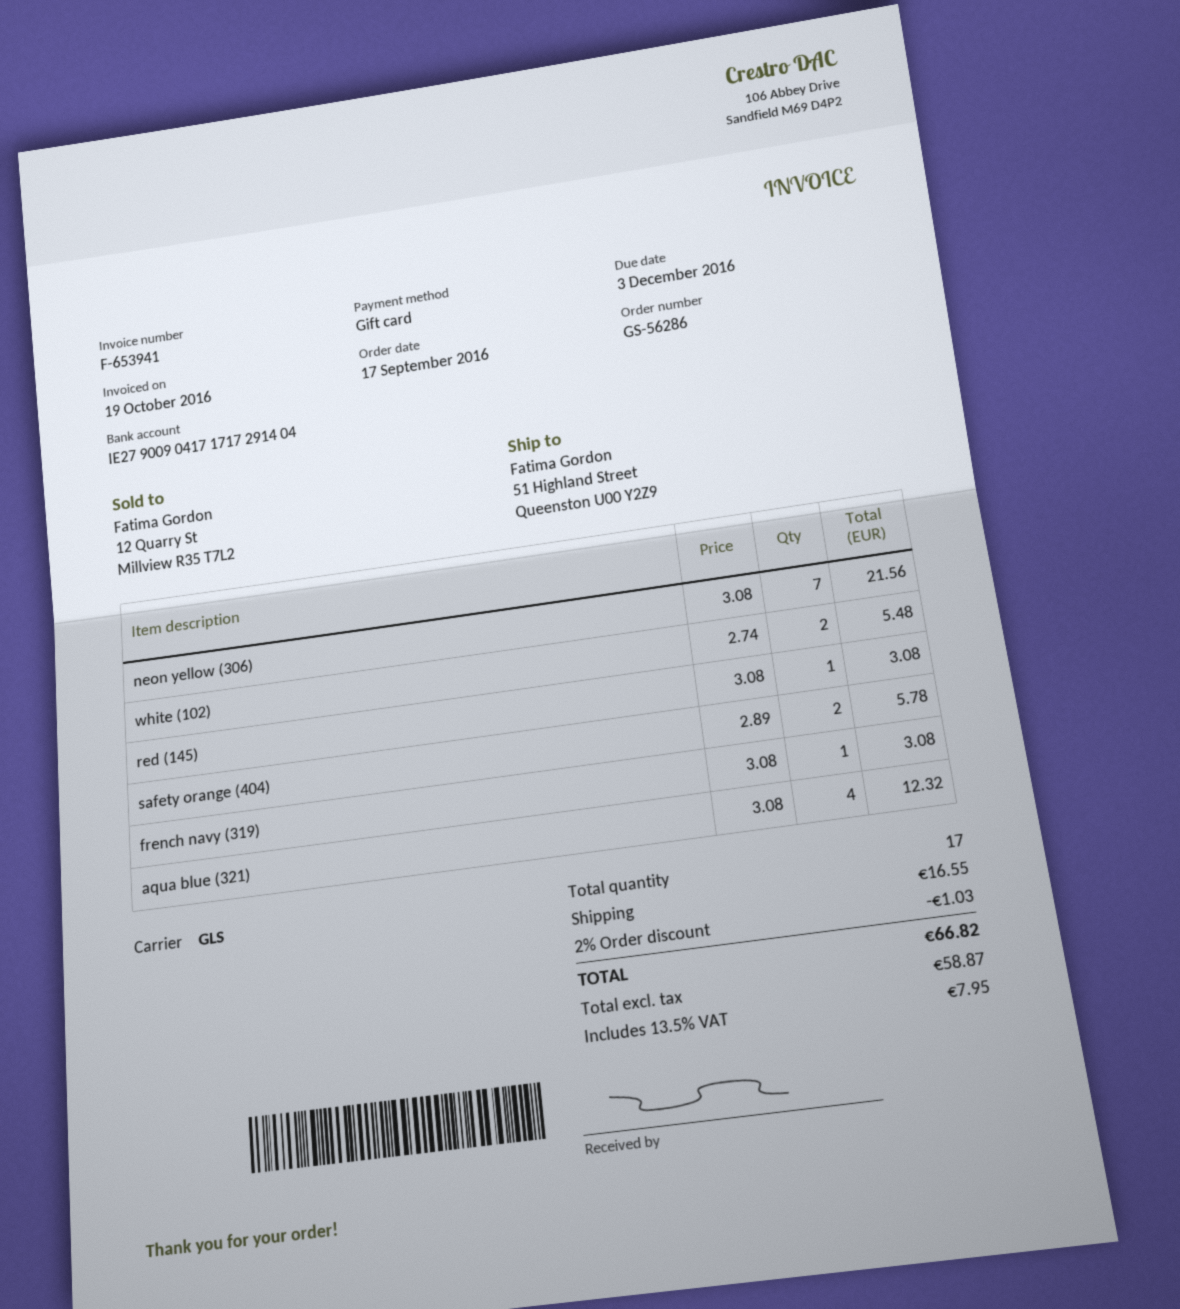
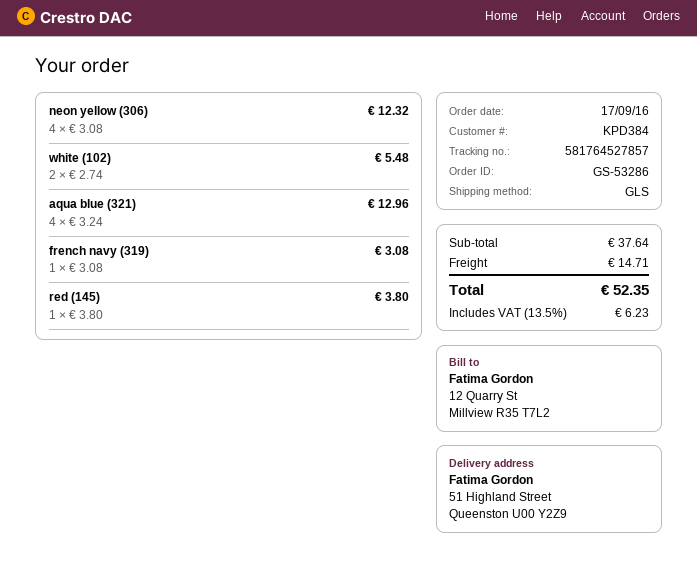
order number: GS-56286 -> GS-53286
neon yellow (306): 7 x 3.08 = 21.56 -> 4 x 3.08 = 12.32
red (145): 1 x 3.08 = 3.08 -> 1 x 3.80 = 3.80
safety orange (404): 2 x 2.89 = 5.78 -> none
aqua blue (321): 4 x 3.08 = 12.32 -> 4 x 3.24 = 12.96
discount: 2% = 1.03 -> none
shipping: 16.55 -> 14.71
tax: 13.5% = 7.95 -> 13.5% = 6.23
total: 66.82 -> 52.35

